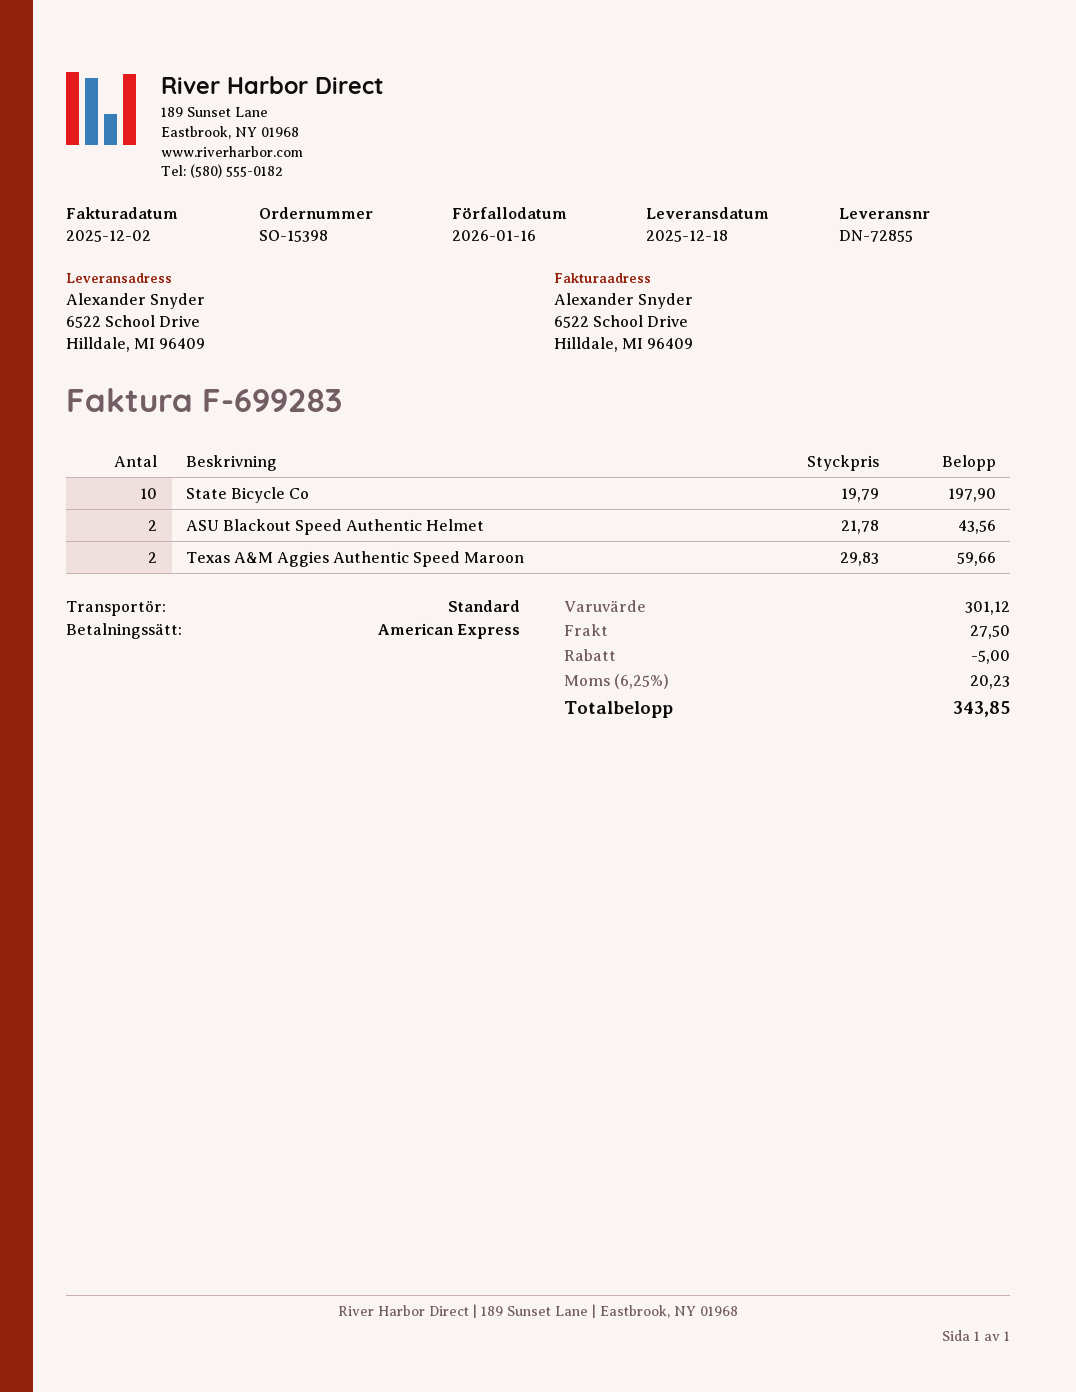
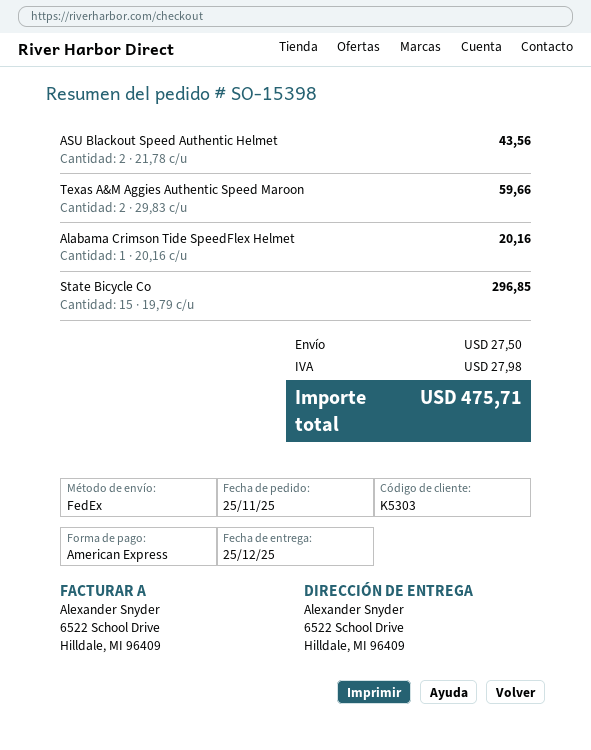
delivery date: 2025-12-18 -> 2025-12-25
shipping method: standard -> FedEx
State Bicycle Co: 10 x 19.79 = 197.90 -> 15 x 19.79 = 296.85
Alabama Crimson Tide SpeedFlex Helmet: none -> 1 x 20.16 = 20.16
discount: 5.00 -> none
tax: 20.23 -> 27.98
total: 343.85 -> 475.71

